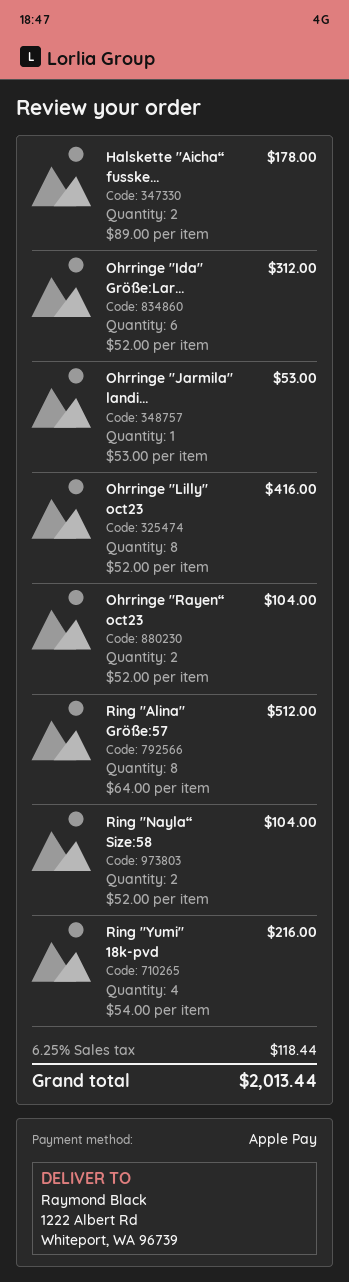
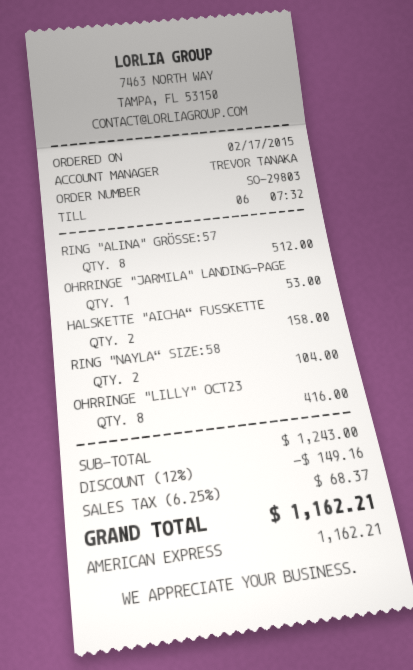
payment method: Apple Pay -> American Express
Halskette "Aicha“ fusske...: 2 for 178.00 -> 2 for 158.00
Ohrringe "Ida" Größe:Lar...: 6 for 312.00 -> none
Ohrringe "Rayen“ oct23: 2 for 104.00 -> none
Ring "Yumi" 18k-pvd: 4 for 216.00 -> none
discount: none -> 12% = 149.16
tax: 6.25% = 118.44 -> 6.25% = 68.37
total: 2013.44 -> 1162.21

